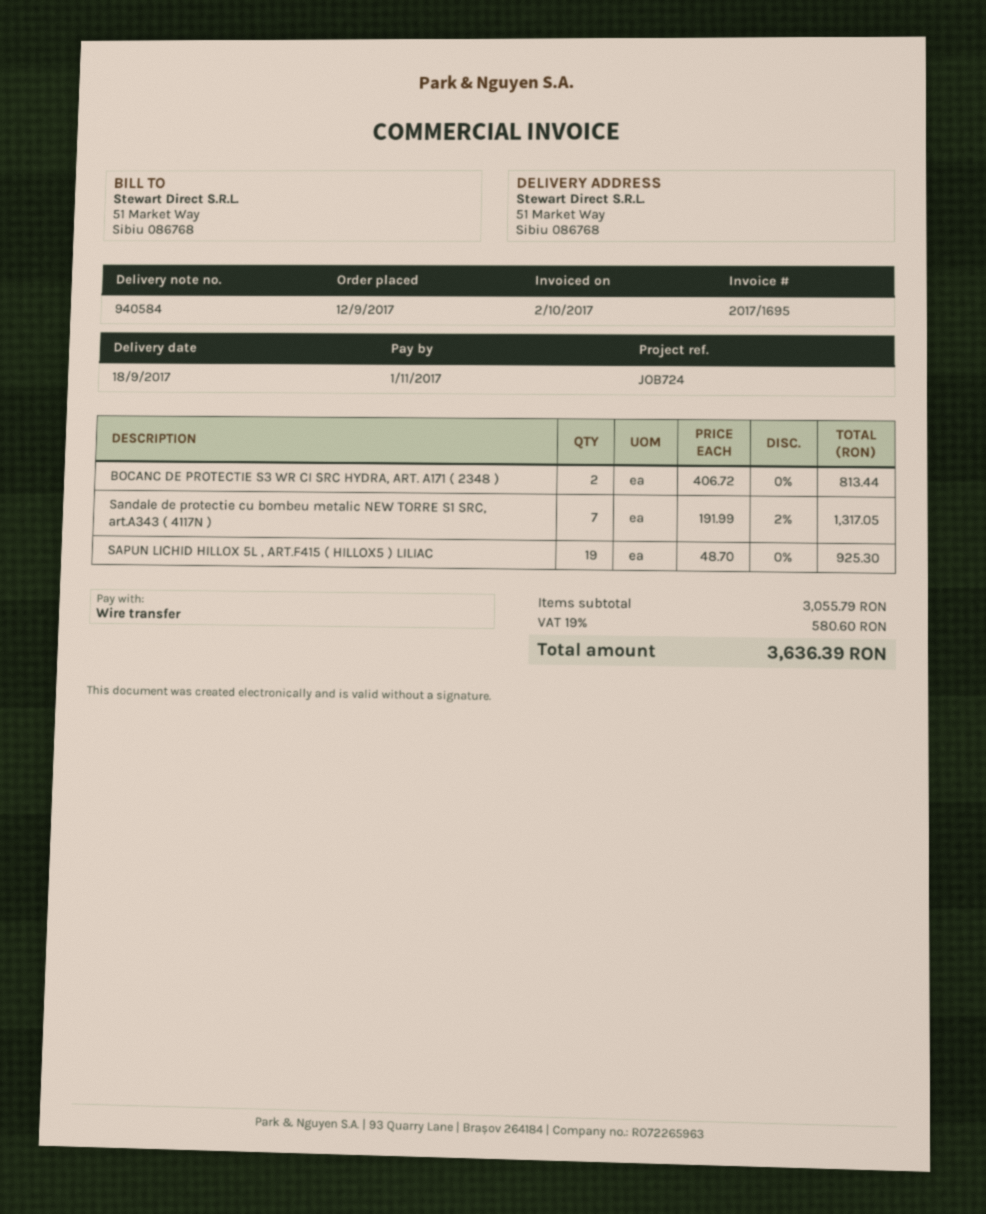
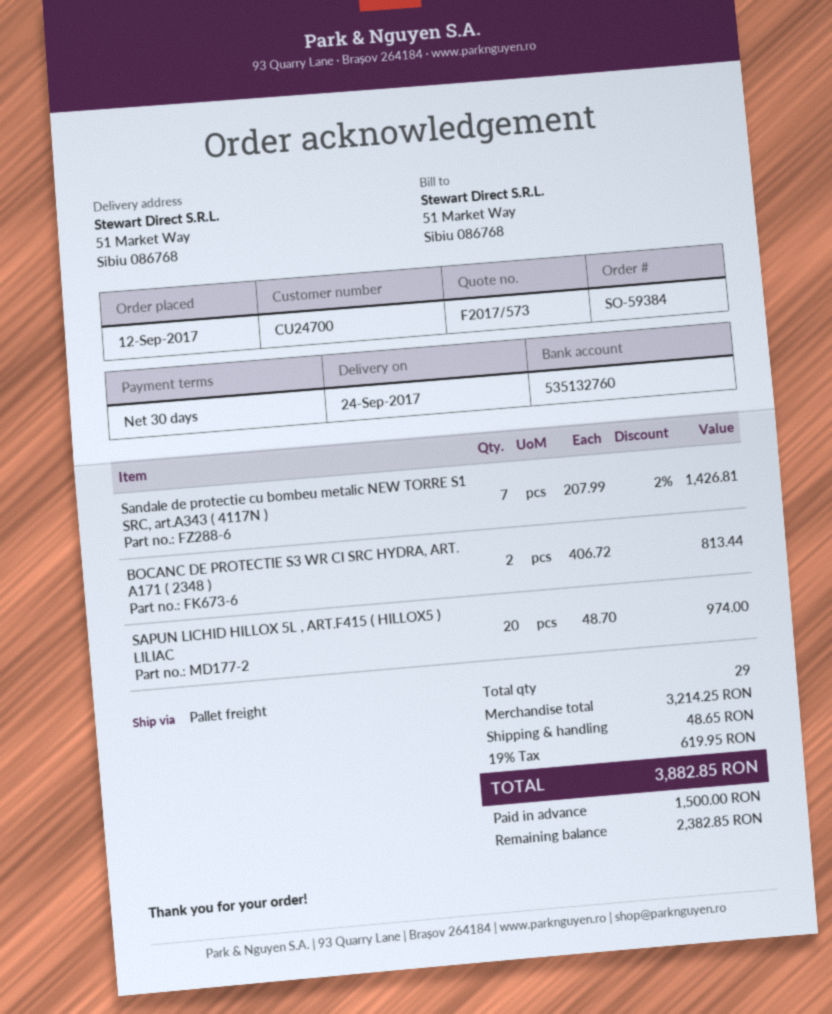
delivery date: 2017-09-18 -> 2017-09-24
Sandale de protectie cu bombeu metalic NEW TORRE S1 SRC, art.A343 ( 4117N ): 7 x 191.99 - 2% = 1317.05 -> 7 x 207.99 - 2% = 1426.81
SAPUN LICHID HILLOX 5L , ART.F415 ( HILLOX5 ) LILIAC: 19 x 48.70 = 925.30 -> 20 x 48.70 = 974.00
subtotal: 3055.79 -> 3214.25
shipping: none -> 48.65
tax: 19% = 580.60 -> 19% = 619.95
total: 3636.39 -> 3882.85

